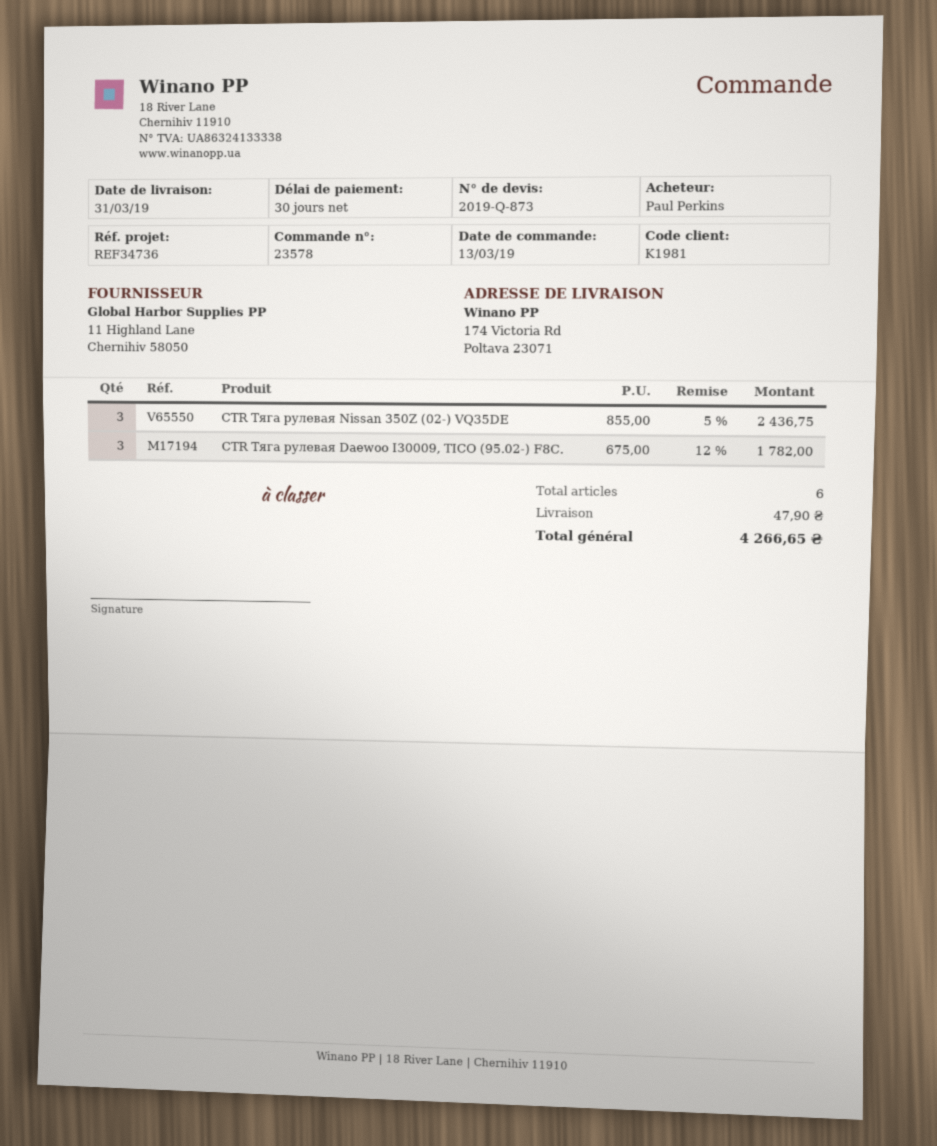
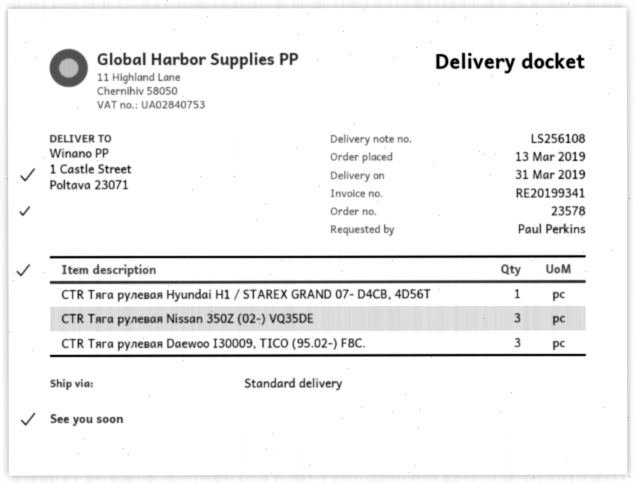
ship to: 174 Victoria Rd, Poltava 23071 -> 1 Castle Street, Poltava 23071
CTR Тяга рулевая Hyundai H1 / STAREX GRAND 07- D4CB, 4D56T: none -> 1

